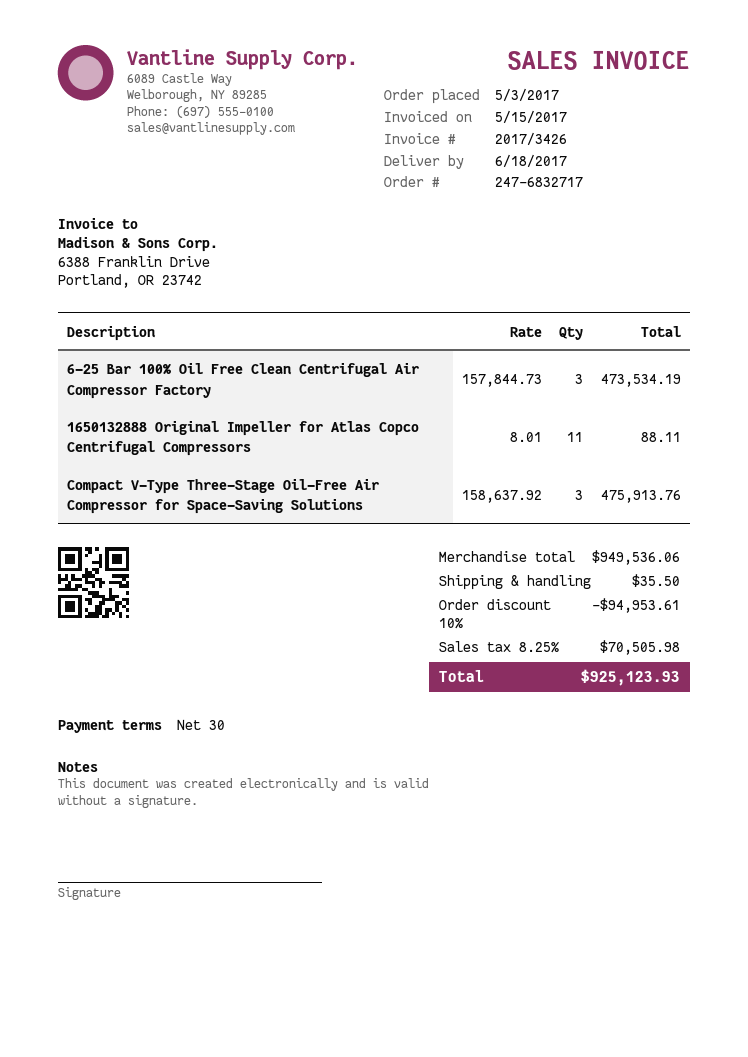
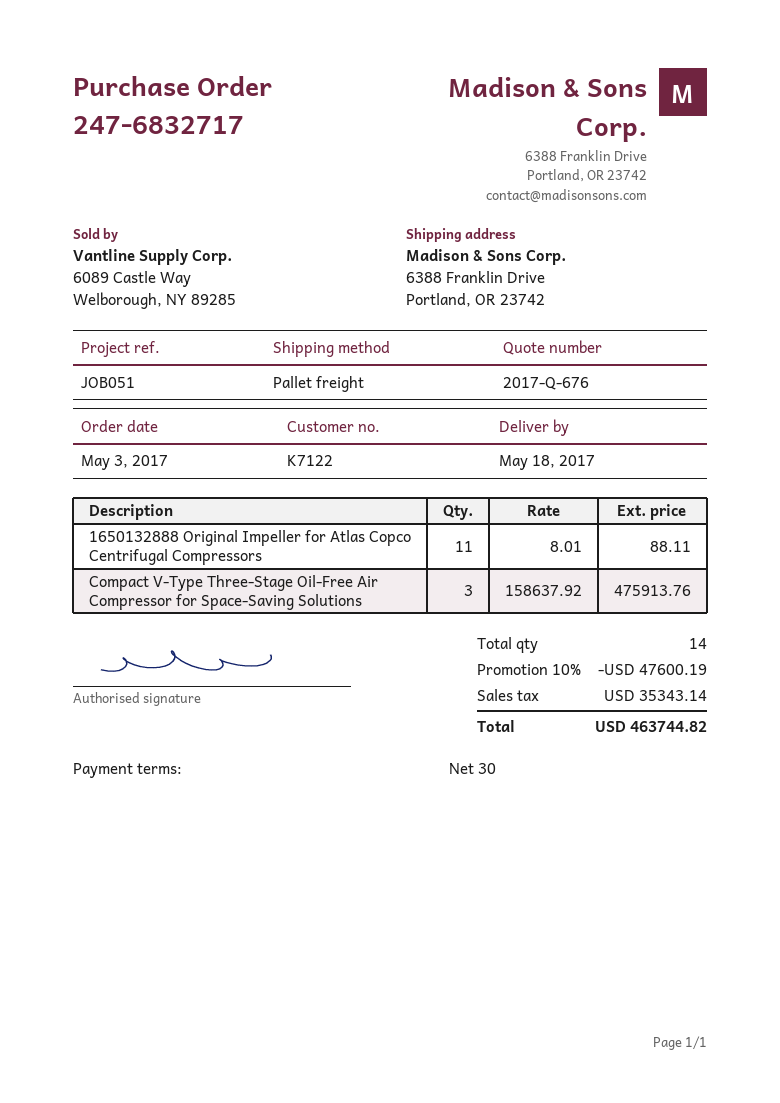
delivery date: 2017-06-18 -> 2017-05-18
6-25 Bar 100% Oil Free Clean Centrifugal Air Compressor Factory: 3 x 157844.73 = 473534.19 -> none
discount: 10% = 94953.61 -> 10% = 47600.19
shipping: 35.50 -> none
tax: 70505.98 -> 35343.14
total: 925123.93 -> 463744.82

